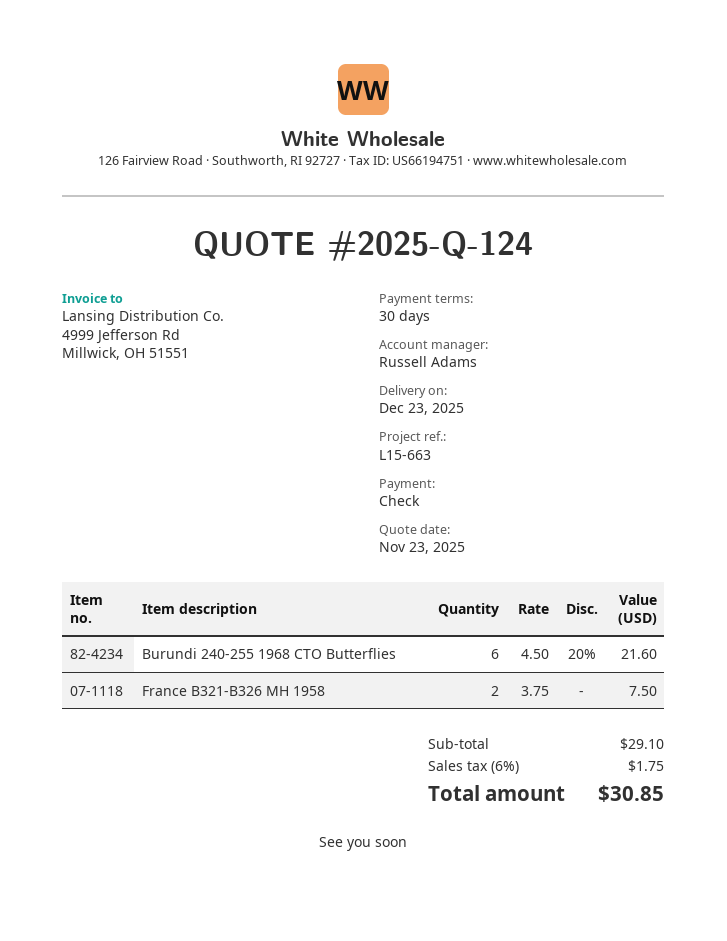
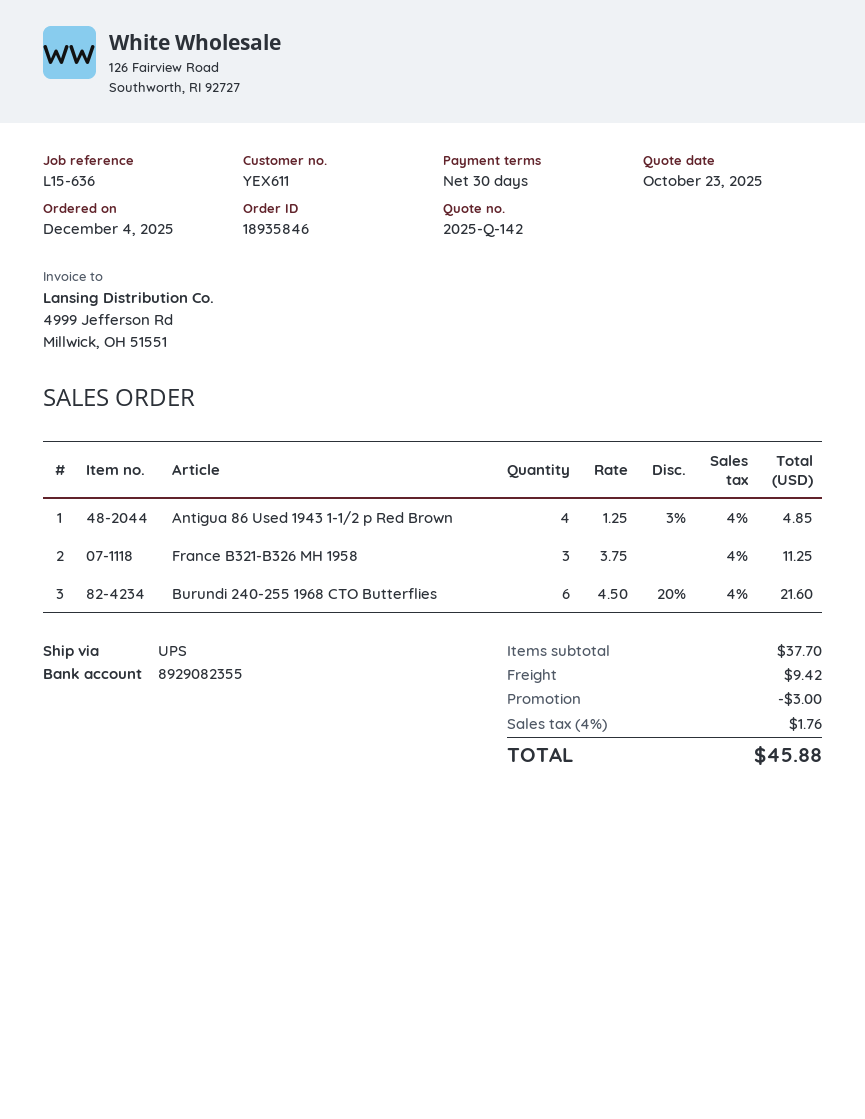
quote number: 2025-Q-124 -> 2025-Q-142
quote date: 2025-11-23 -> 2025-10-23
reference: L15-663 -> L15-636
France B321-B326 MH 1958: 2 x 3.75 = 7.50 -> 3 x 3.75 = 11.25
Antigua 86 Used 1943 1-1/2 p Red Brown: none -> 4 x 1.25 - 3% = 4.85
subtotal: 29.10 -> 37.70
discount: none -> 3.00
shipping: none -> 9.42
tax: 6% = 1.75 -> 4% = 1.76
total: 30.85 -> 45.88

